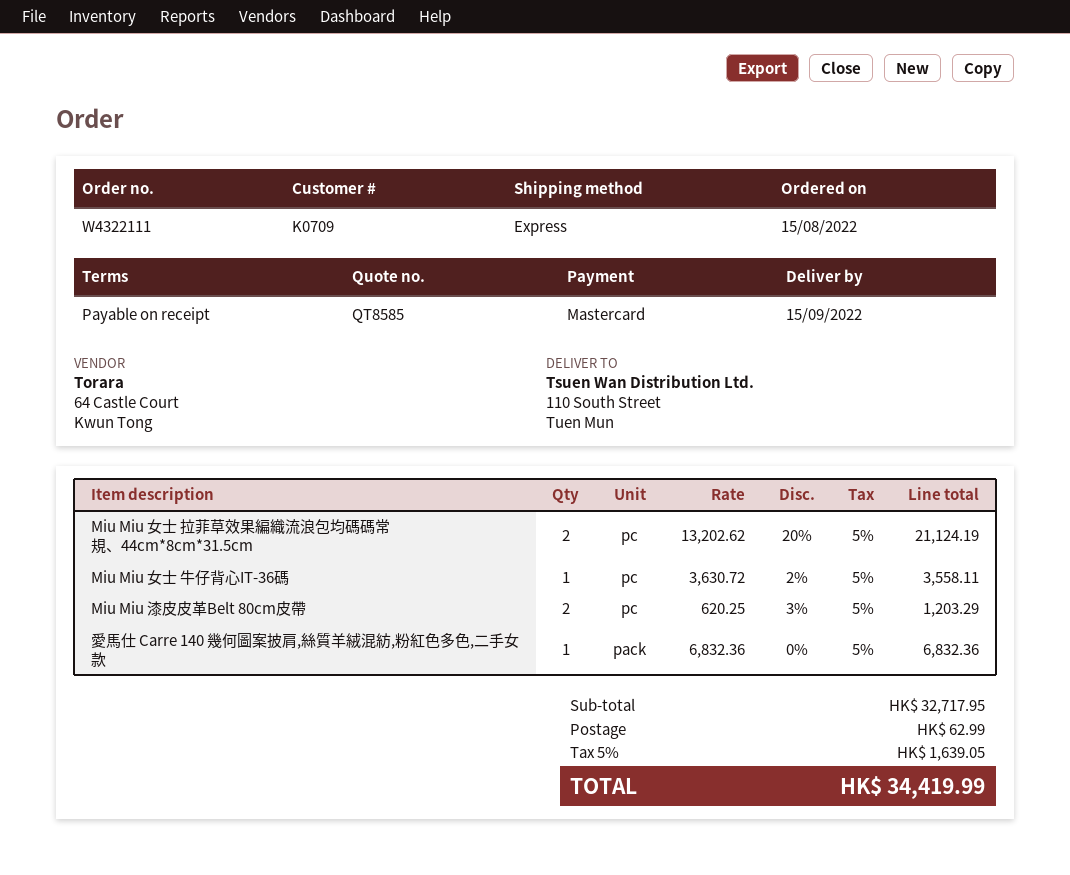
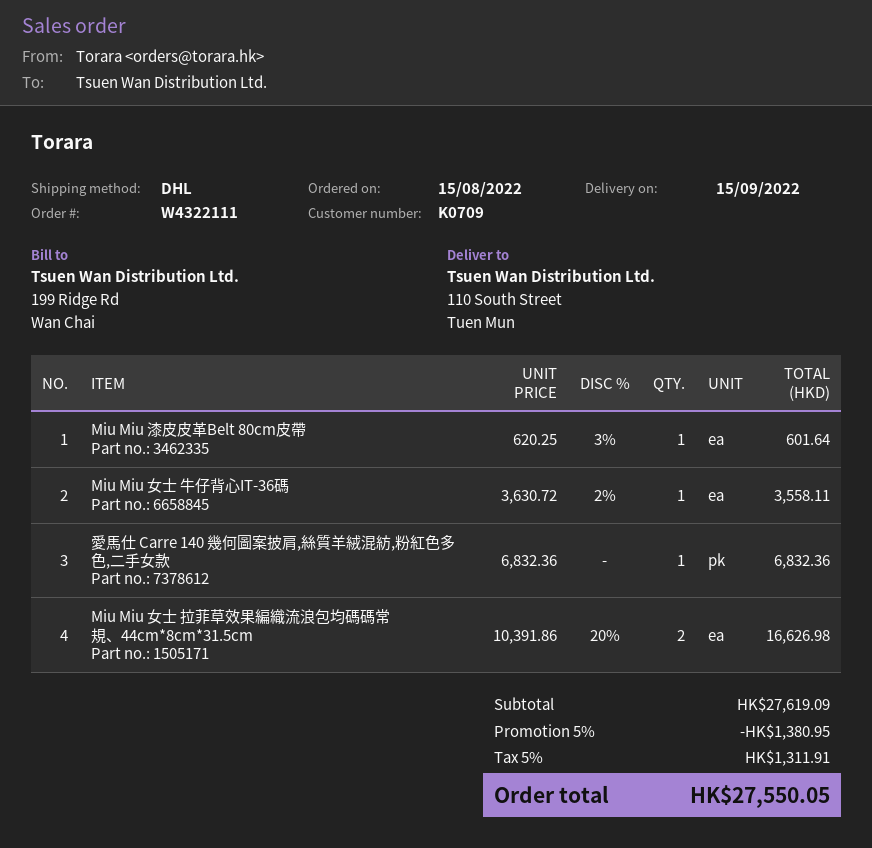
shipping method: express -> DHL
Miu Miu 女士 拉菲草效果編織流浪包均碼碼常規、44cm*8cm*31.5cm: 2 x 13202.62 - 20% = 21124.19 -> 2 x 10391.86 - 20% = 16626.98
Miu Miu 漆皮皮革Belt 80cm皮帶: 2 x 620.25 - 3% = 1203.29 -> 1 x 620.25 - 3% = 601.64
subtotal: 32717.95 -> 27619.09
discount: none -> 5% = 1380.95
shipping: 62.99 -> none
tax: 5% = 1639.05 -> 5% = 1311.91
total: 34419.99 -> 27550.05

